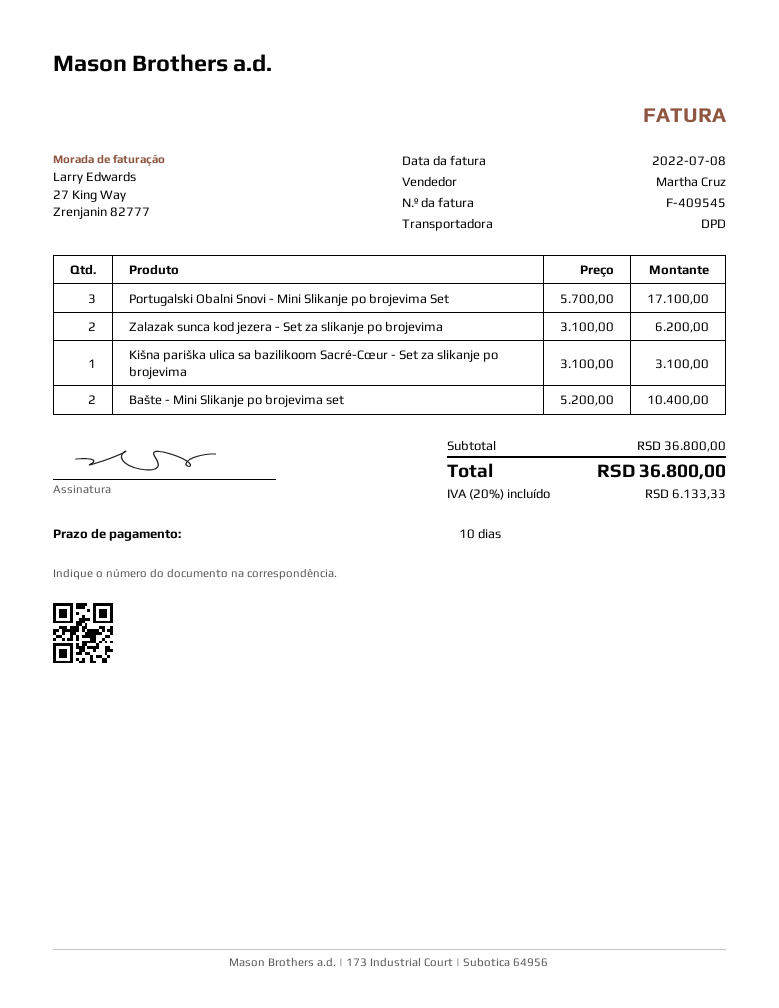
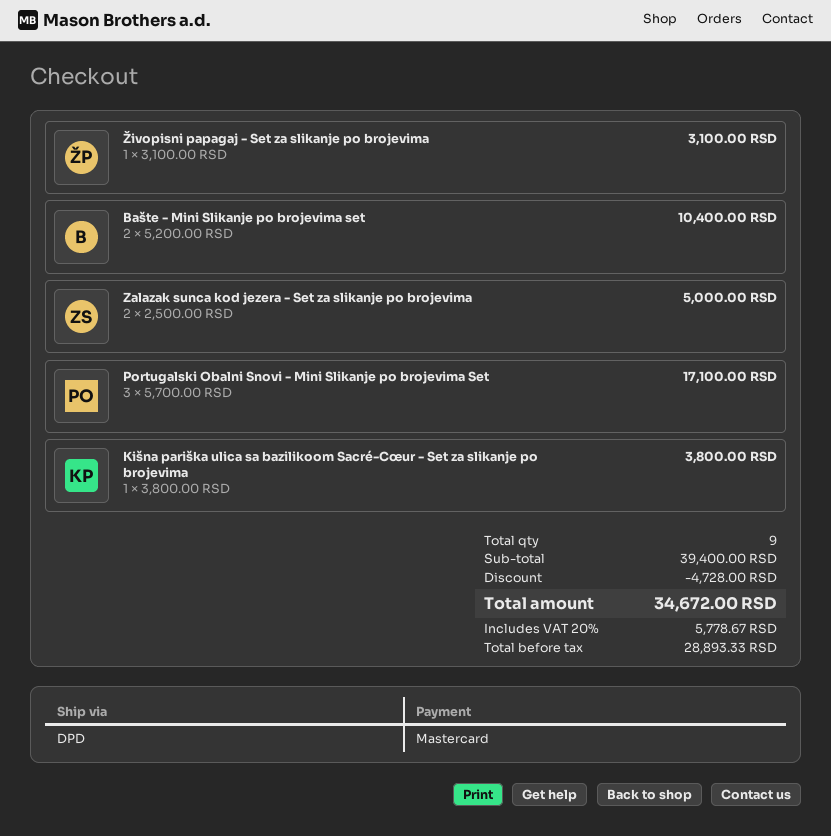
Zalazak sunca kod jezera - Set za slikanje po brojevima: 2 x 3100.00 = 6200.00 -> 2 x 2500.00 = 5000.00
Kišna pariška ulica sa bazilikoom Sacré-Cœur - Set za slikanje po brojevima: 1 x 3100.00 = 3100.00 -> 1 x 3800.00 = 3800.00
Živopisni papagaj - Set za slikanje po brojevima: none -> 1 x 3100.00 = 3100.00
subtotal: 36800.00 -> 39400.00
discount: none -> 4728.00
tax: 20% = 6133.33 -> 20% = 5778.67
total: 36800.00 -> 34672.00

